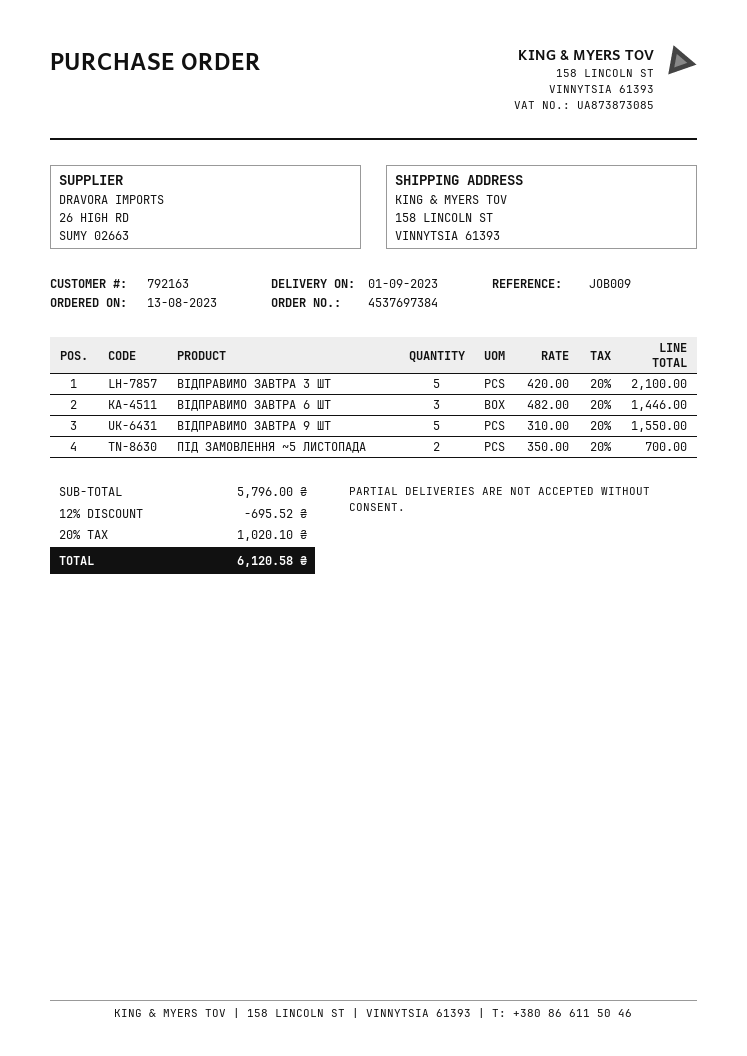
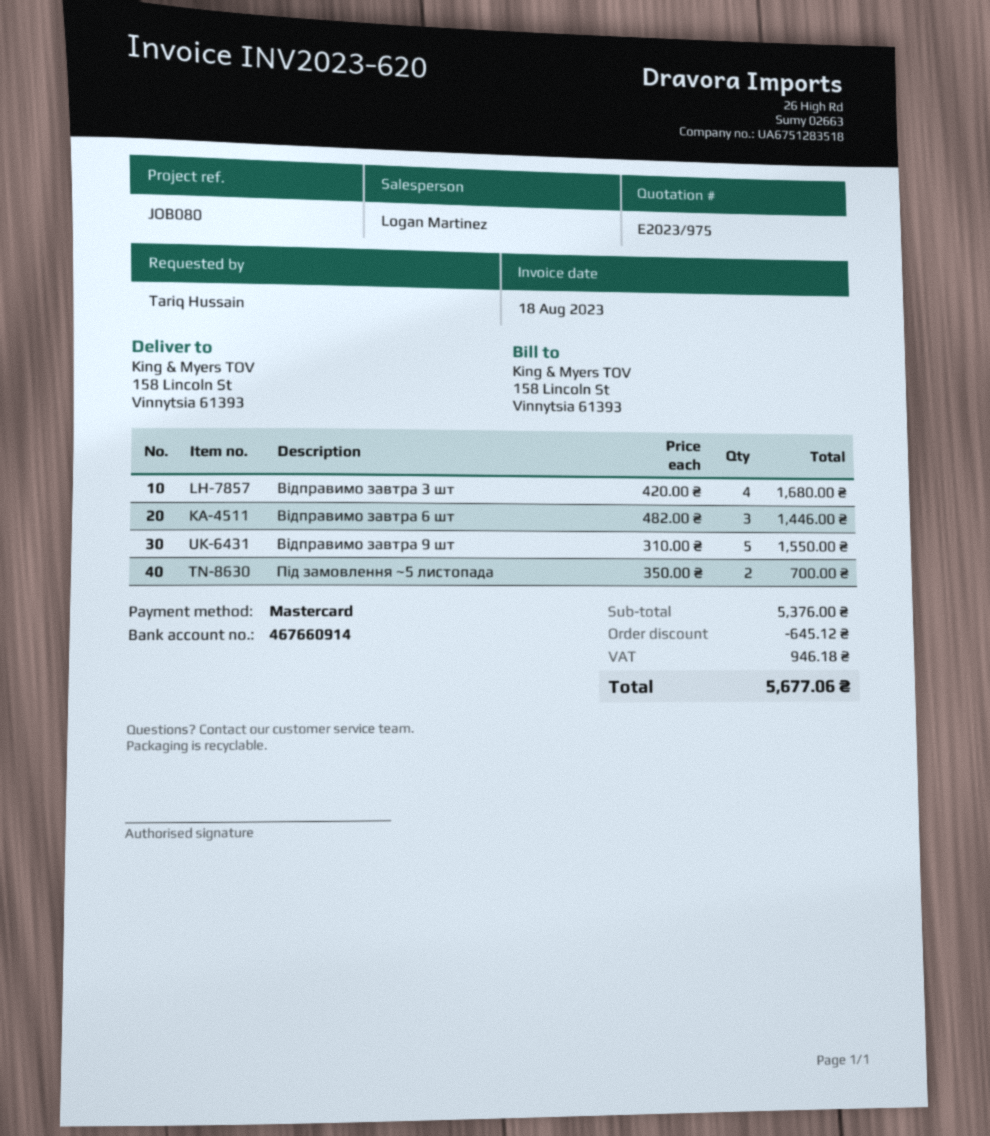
reference: JOB009 -> JOB080
ВІДПРАВИМО ЗАВТРА 3 ШТ: 5 x 420.00 = 2100.00 -> 4 x 420.00 = 1680.00
subtotal: 5796.00 -> 5376.00
discount: 695.52 -> 645.12
tax: 1020.10 -> 946.18
total: 6120.58 -> 5677.06

